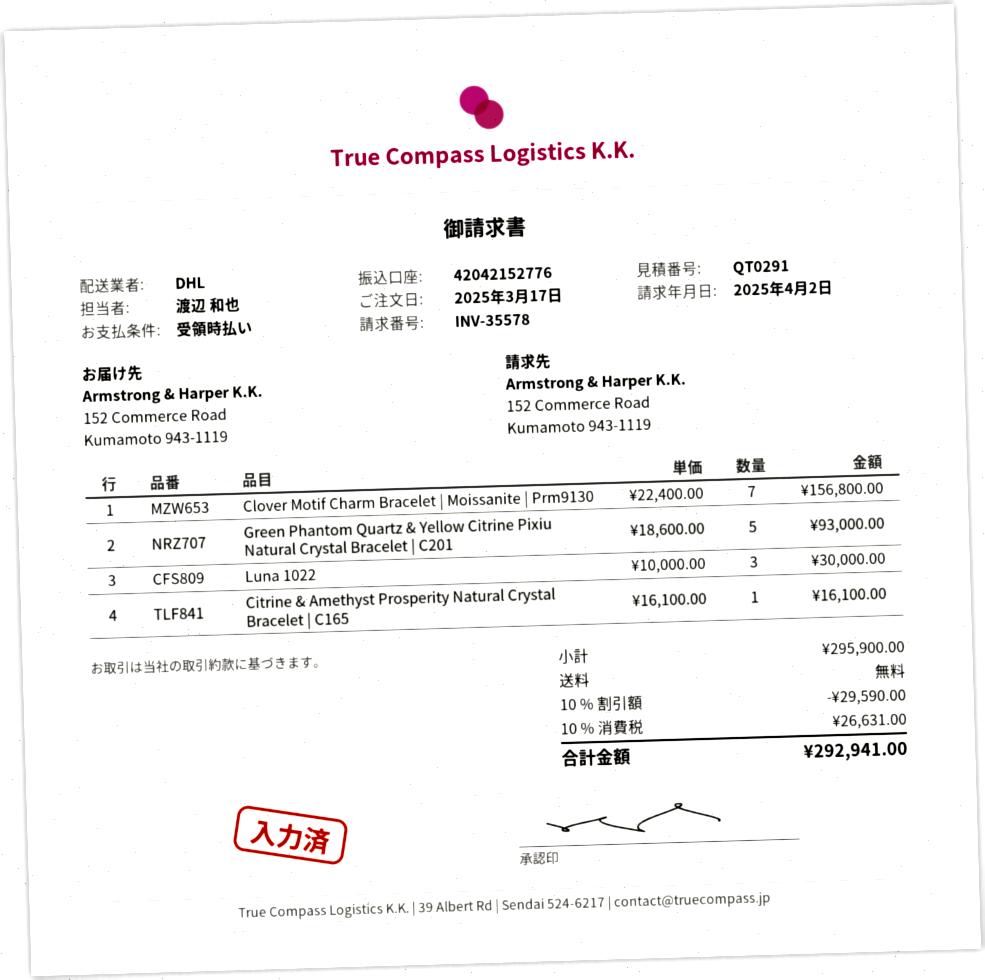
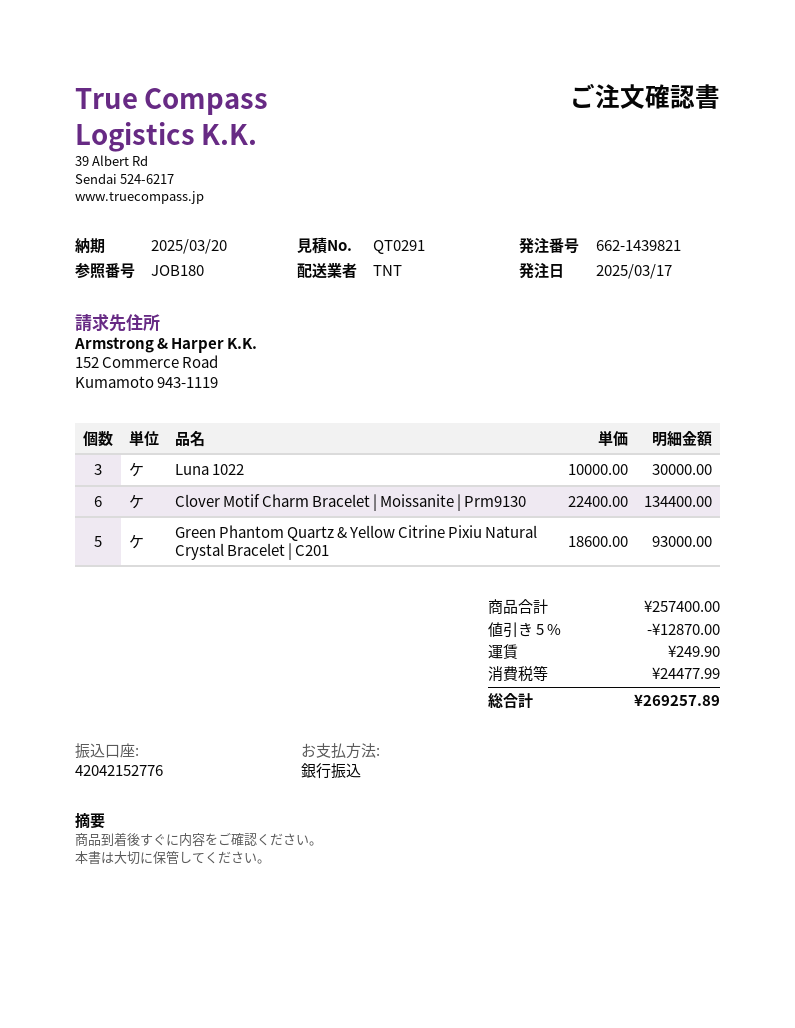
shipping method: DHL -> TNT
Clover Motif Charm Bracelet | Moissanite | Prm9130: 7 x 22400.00 = 156800.00 -> 6 x 22400.00 = 134400.00
Citrine & Amethyst Prosperity Natural Crystal Bracelet | C165: 1 x 16100.00 = 16100.00 -> none
subtotal: 295900.00 -> 257400.00
discount: 10% = 29590.00 -> 5% = 12870.00
shipping: 0.00 -> 249.90
tax: 26631.00 -> 24477.99
total: 292941.00 -> 269257.89

